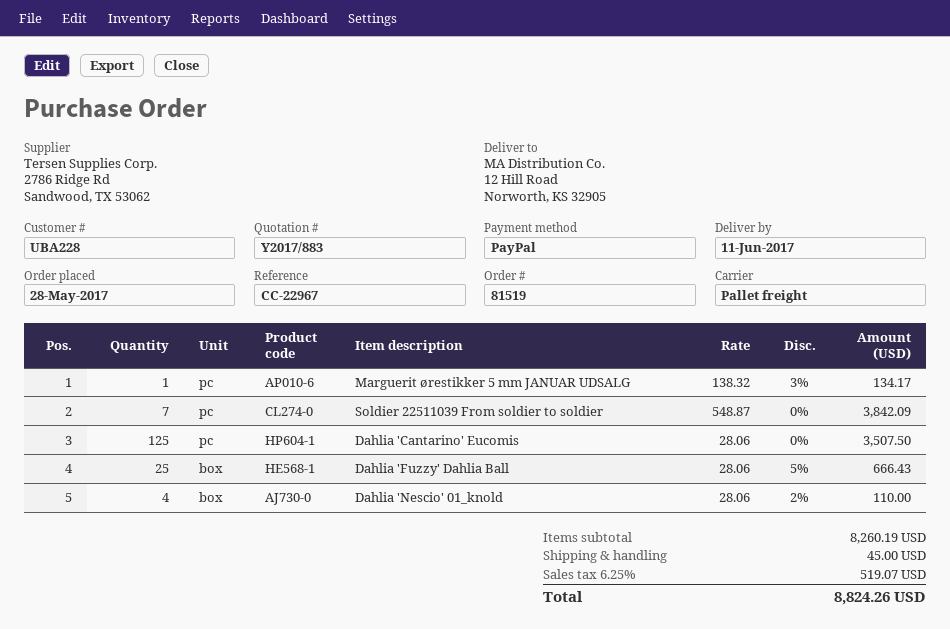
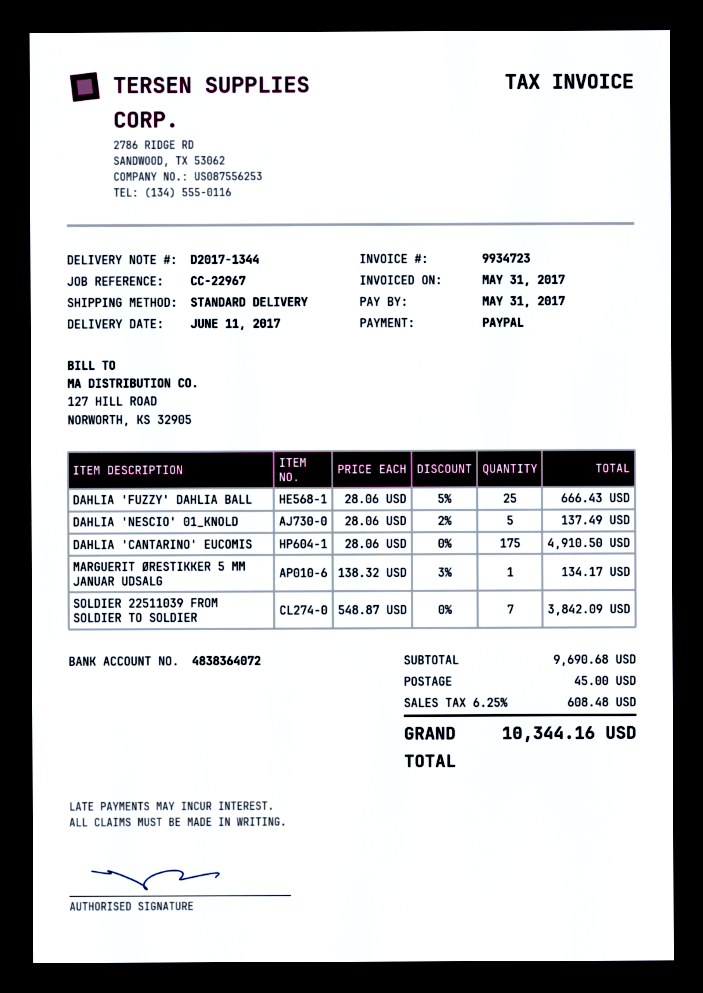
shipping method: pallet freight -> standard
Dahlia 'Cantarino' Eucomis: 125 x 28.06 = 3507.50 -> 175 x 28.06 = 4910.50
Dahlia 'Nescio' 01_knold: 4 x 28.06 - 2% = 110.00 -> 5 x 28.06 - 2% = 137.49
subtotal: 8260.19 -> 9690.68
tax: 6.25% = 519.07 -> 6.25% = 608.48
total: 8824.26 -> 10344.16

